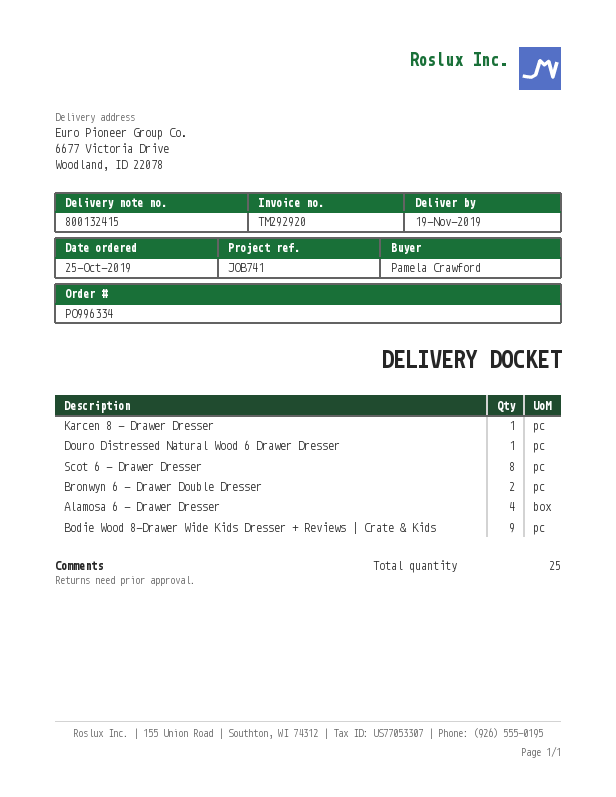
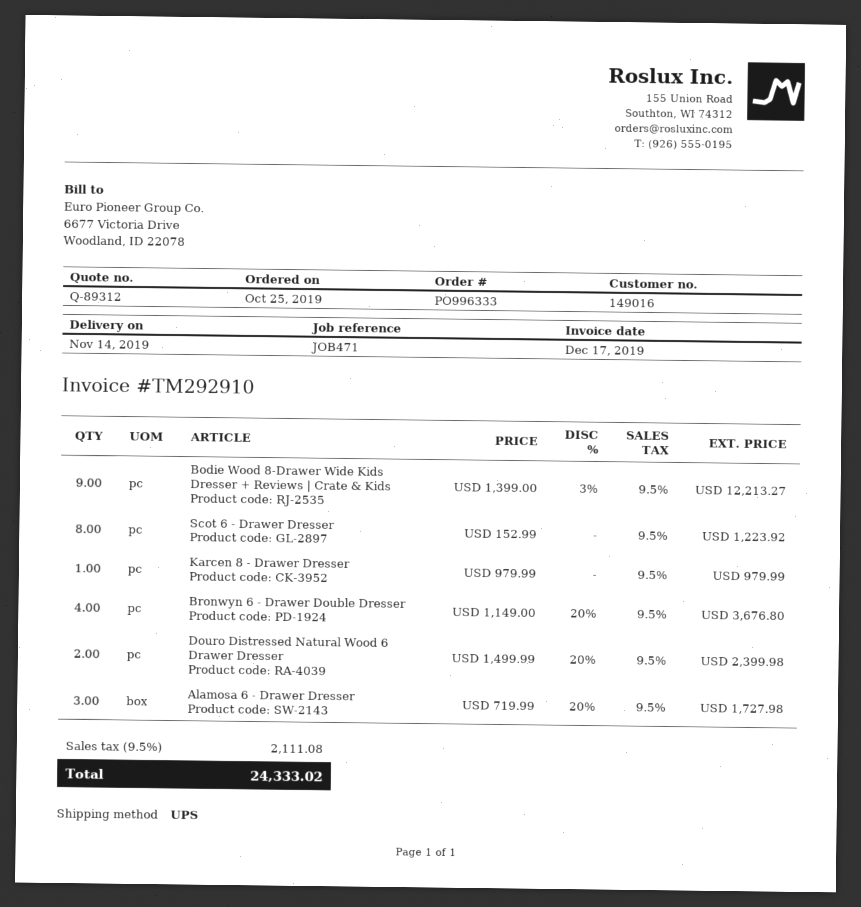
order number: PO996334 -> PO996333
delivery date: 2019-11-19 -> 2019-11-14
invoice number: TM292920 -> TM292910
reference: JOB741 -> JOB471
Douro Distressed Natural Wood 6 Drawer Dresser: 1 -> 2
Bronwyn 6 - Drawer Double Dresser: 2 -> 4
Alamosa 6 - Drawer Dresser: 4 -> 3

